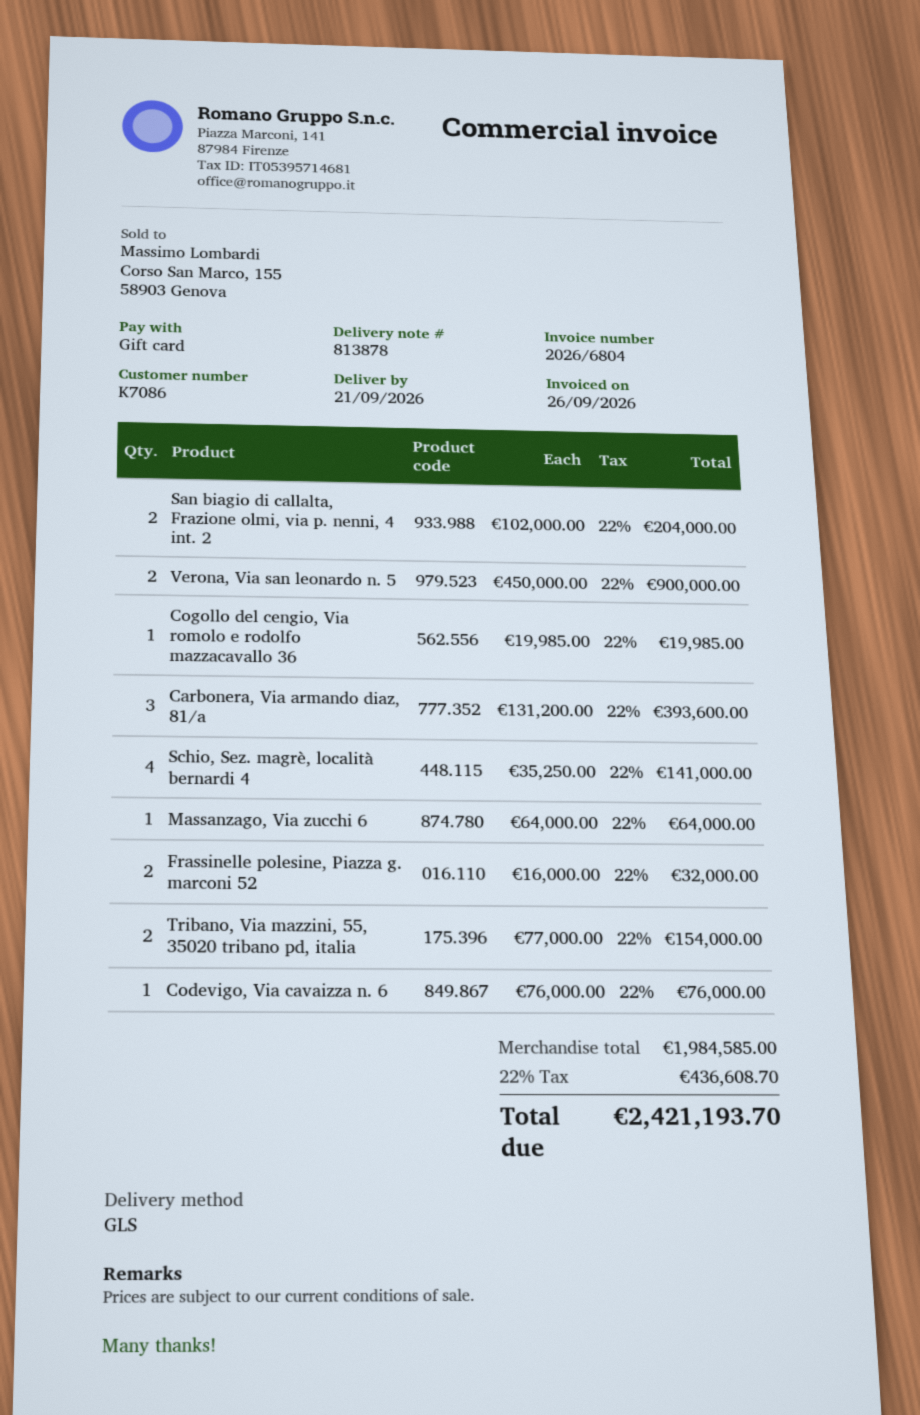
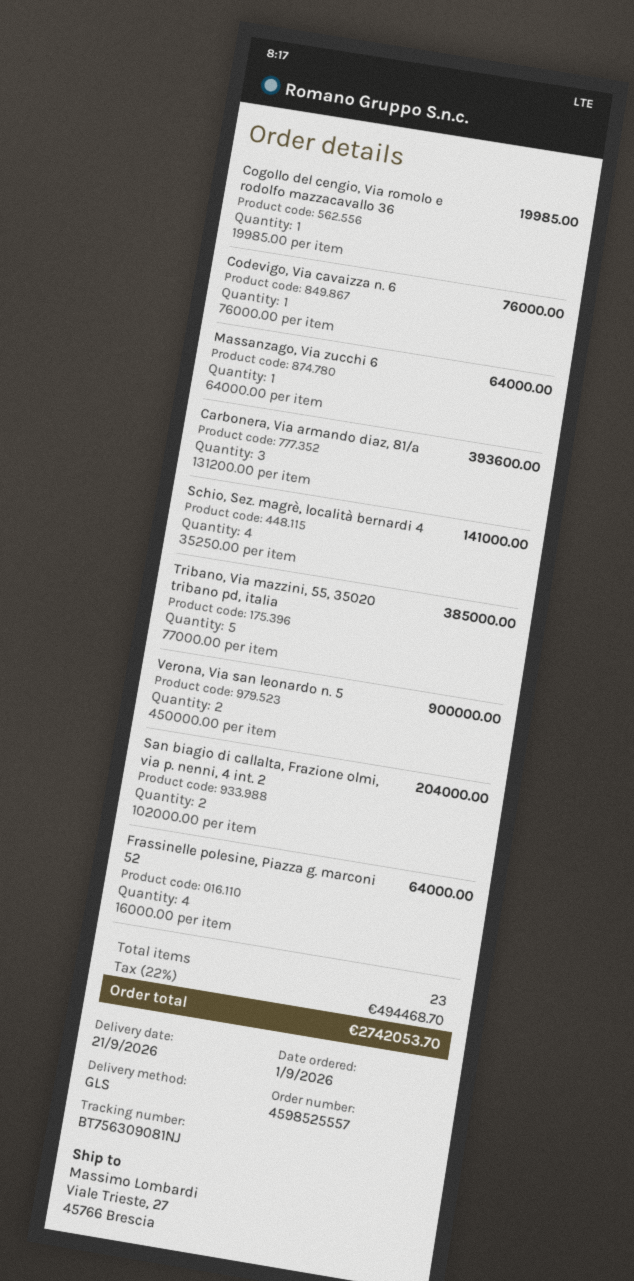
Frassinelle polesine, Piazza g. marconi 52: 2 x 16000.00 = 32000.00 -> 4 x 16000.00 = 64000.00
Tribano, Via mazzini, 55, 35020 tribano pd, italia: 2 x 77000.00 = 154000.00 -> 5 x 77000.00 = 385000.00
tax: 22% = 436608.70 -> 22% = 494468.70
total: 2421193.70 -> 2742053.70

